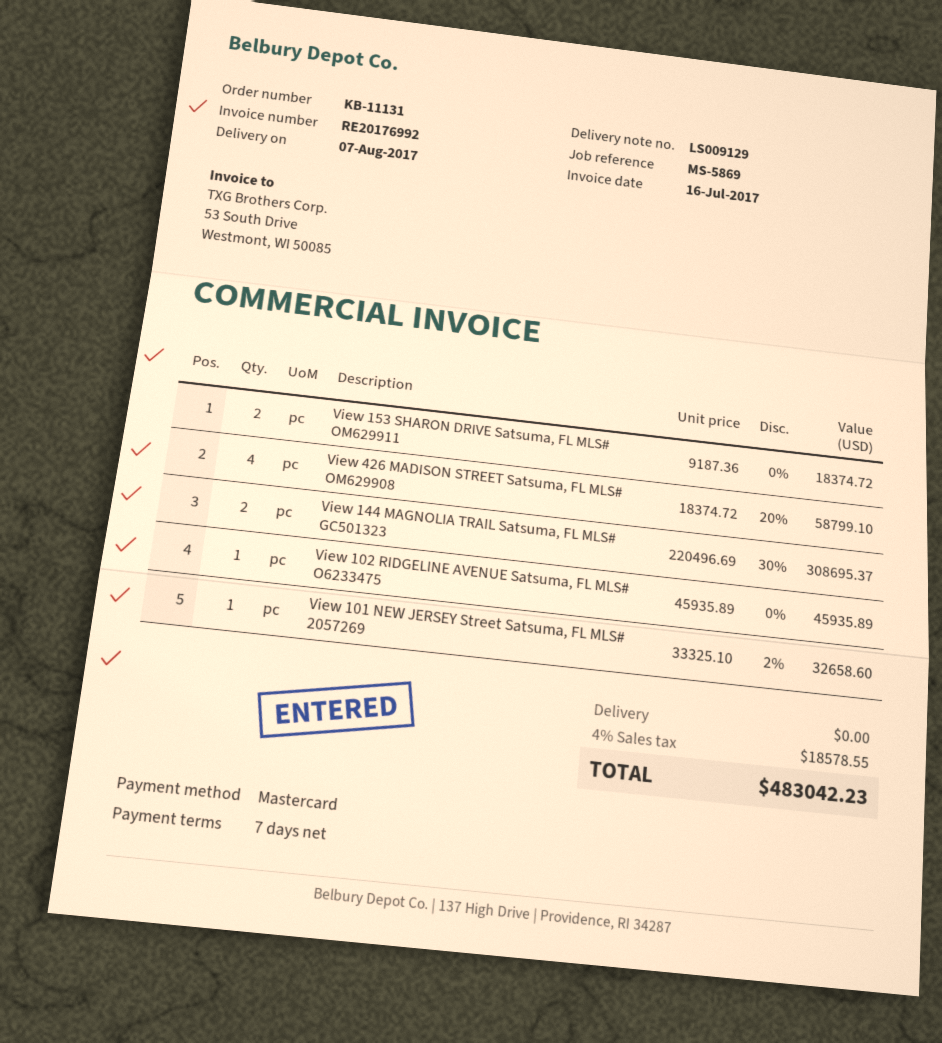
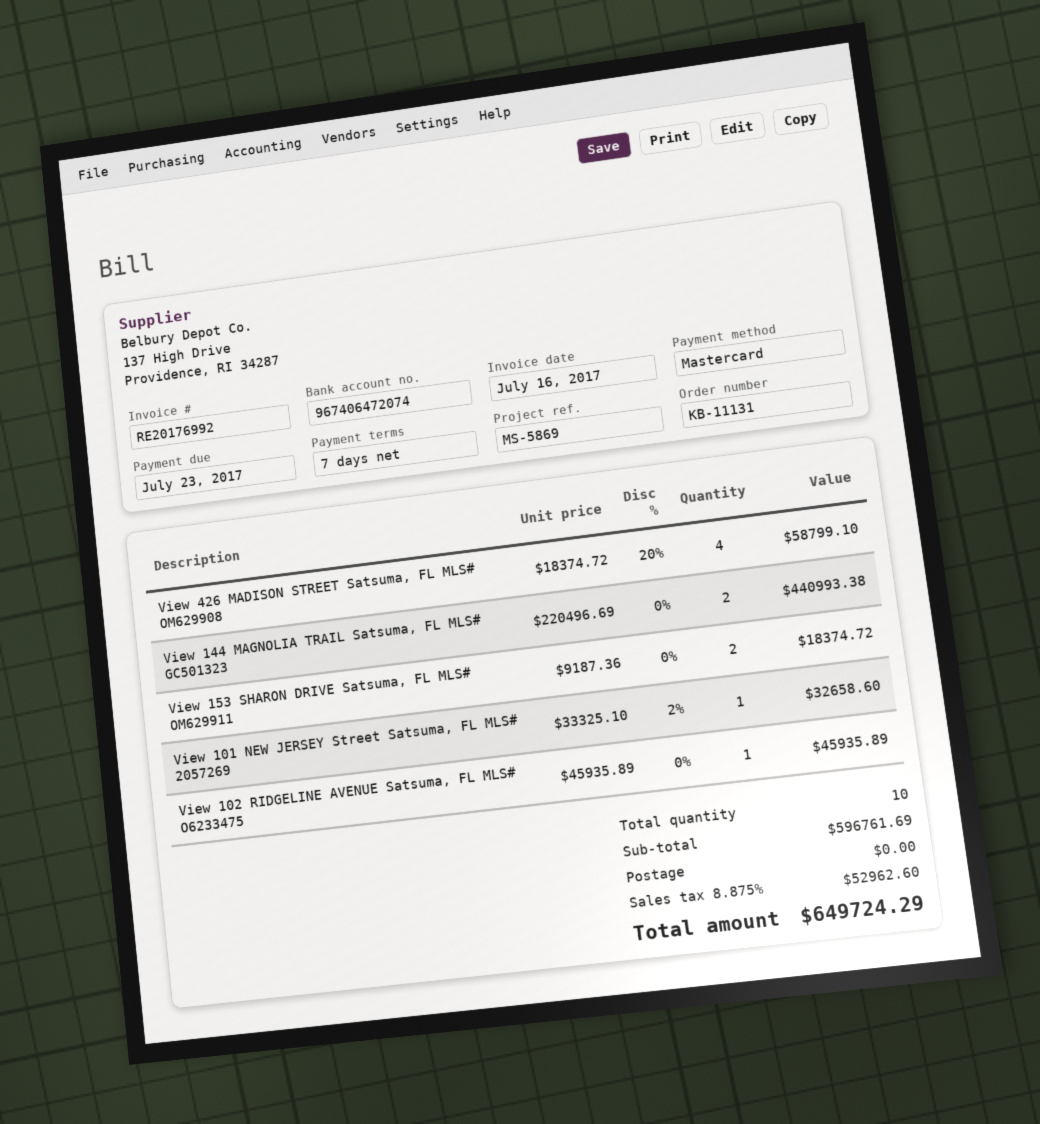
View 144 MAGNOLIA TRAIL Satsuma, FL MLS# GC501323: 2 x 220496.69 - 30% = 308695.37 -> 2 x 220496.69 = 440993.38
tax: 4% = 18578.55 -> 8.875% = 52962.60
total: 483042.23 -> 649724.29

